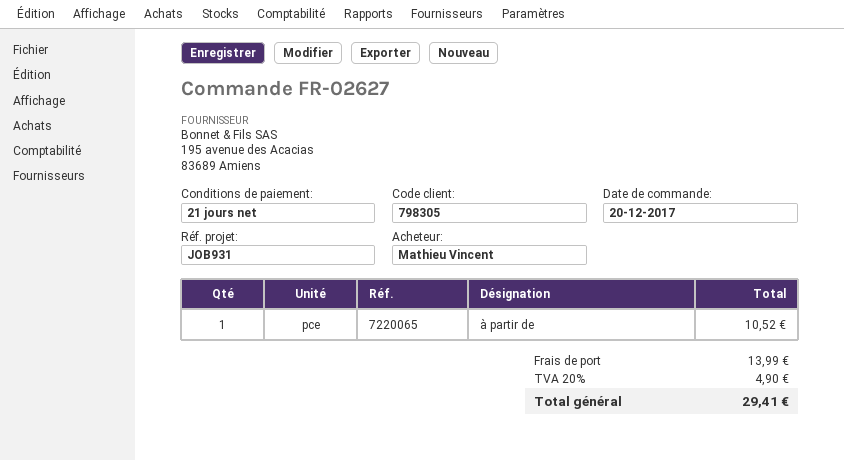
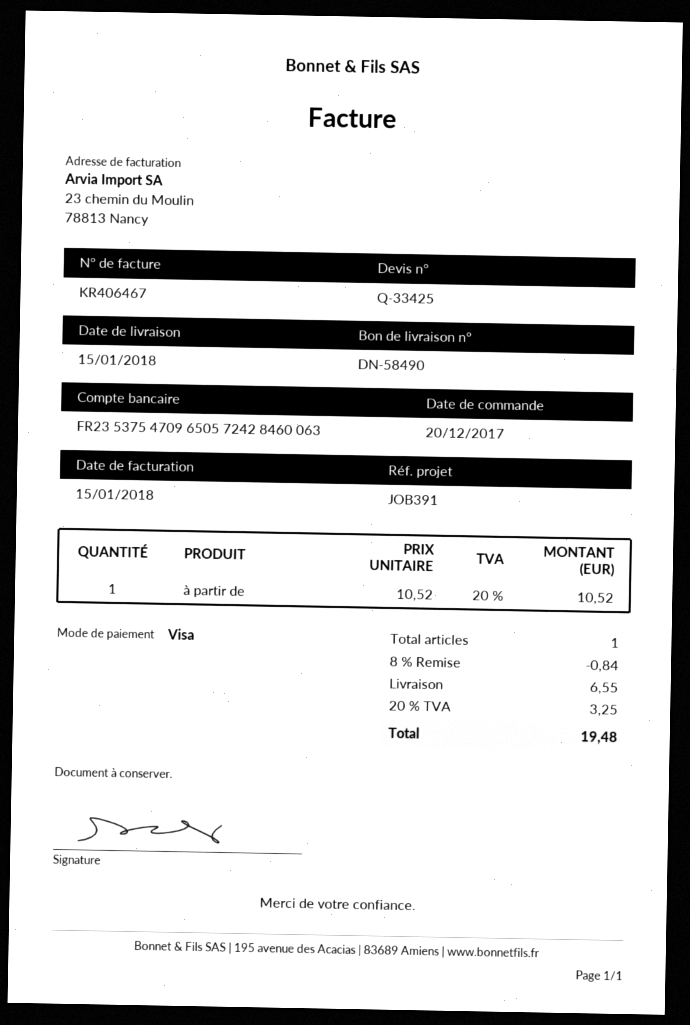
reference: JOB931 -> JOB391
discount: none -> 8% = 0.84
shipping: 13.99 -> 6.55
tax: 20% = 4.90 -> 20% = 3.25
total: 29.41 -> 19.48

